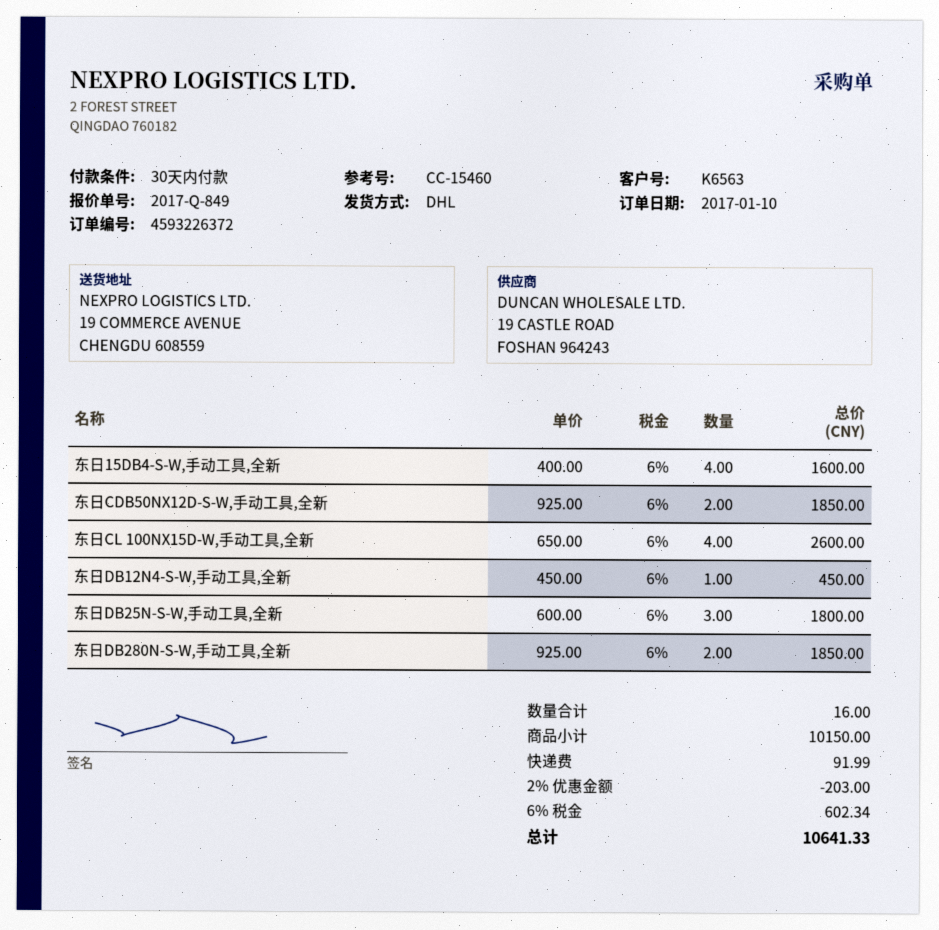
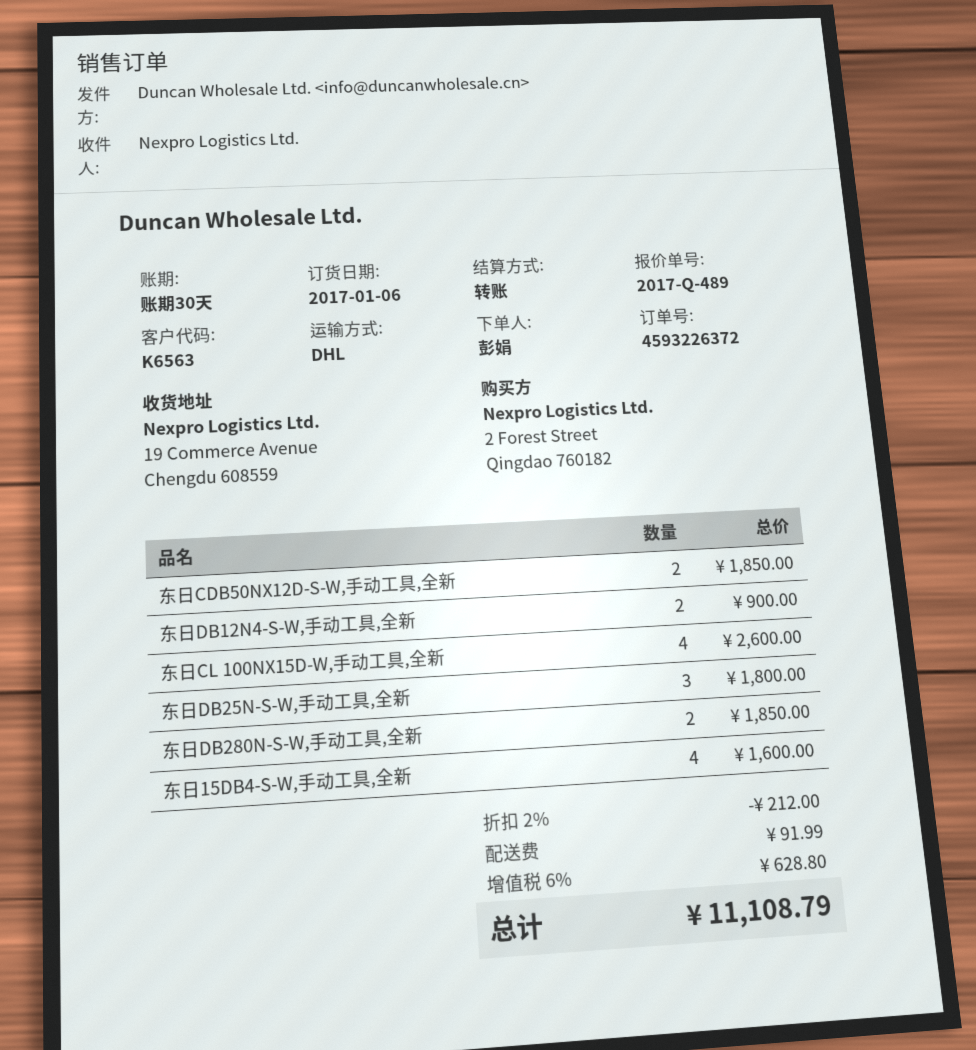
quote number: 2017-Q-849 -> 2017-Q-489
order date: 2017-01-10 -> 2017-01-06
东日DB12N4-S-W,手动工具,全新: 1 for 450.00 -> 2 for 900.00
discount: 2% = 203.00 -> 2% = 212.00
tax: 6% = 602.34 -> 6% = 628.80
total: 10641.33 -> 11108.79

